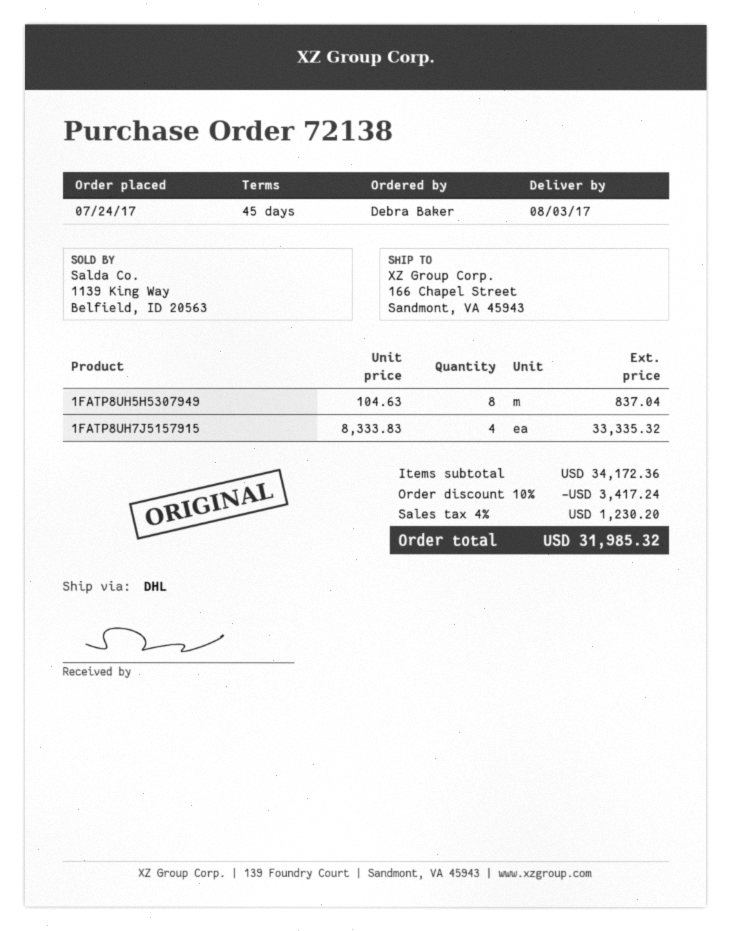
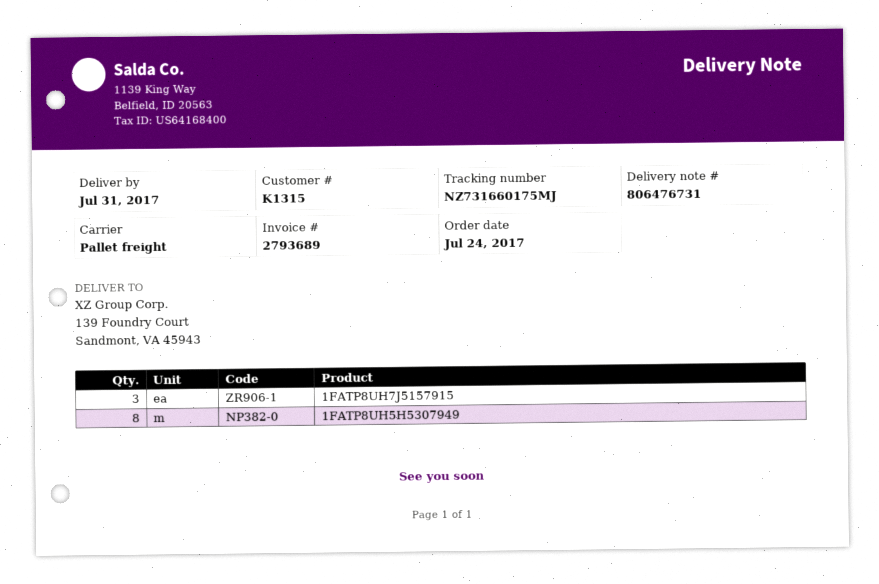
delivery date: 2017-08-03 -> 2017-07-31
shipping method: DHL -> pallet freight
ship to: 166 Chapel Street, Sandmont, VA 45943 -> 139 Foundry Court, Sandmont, VA 45943
1FATP8UH7J5157915: 4 -> 3

